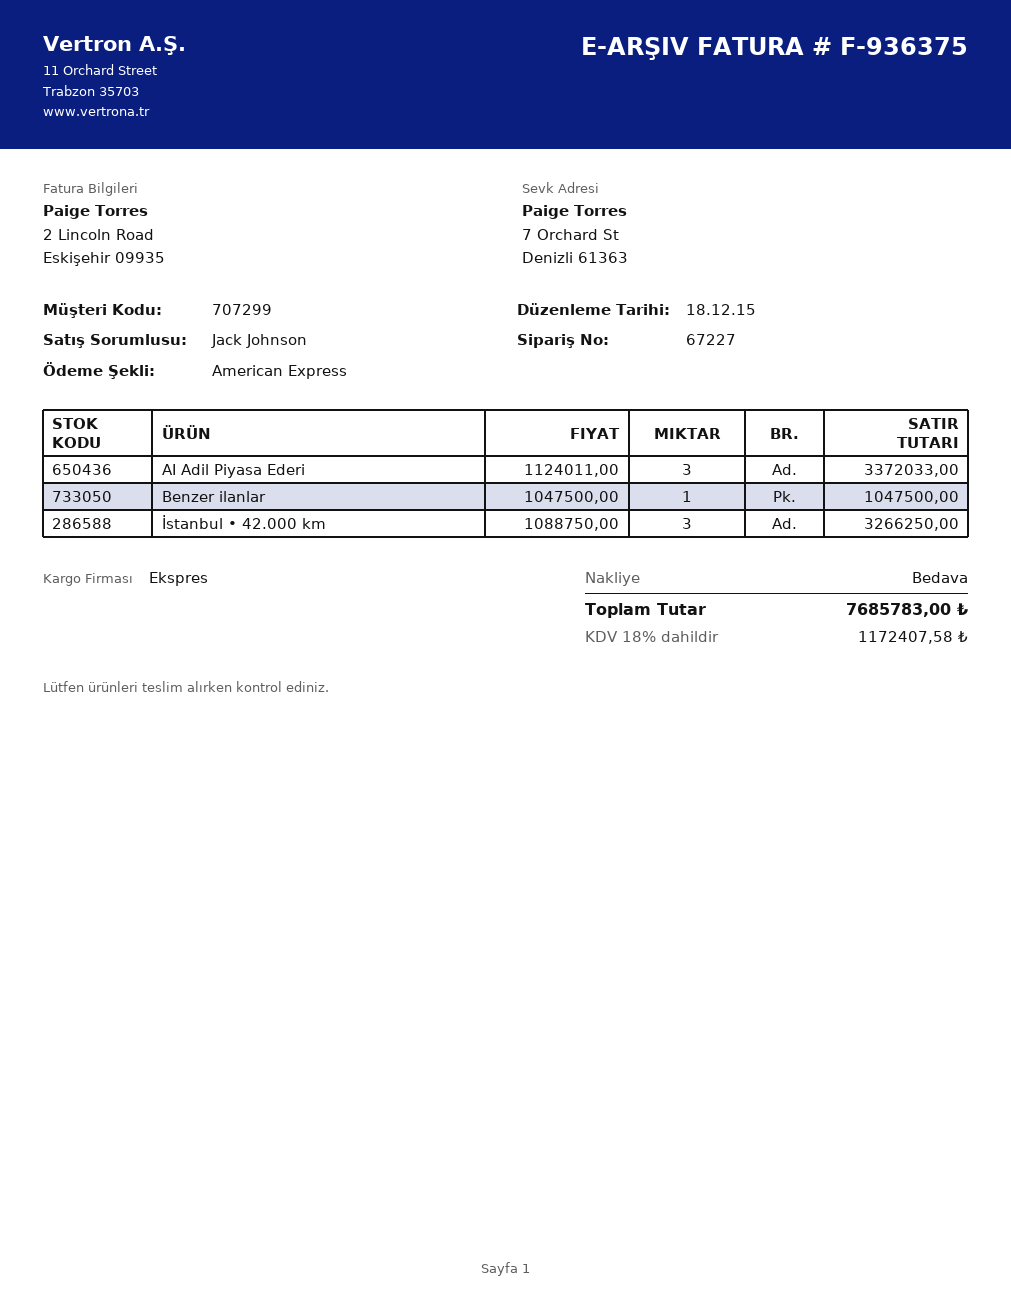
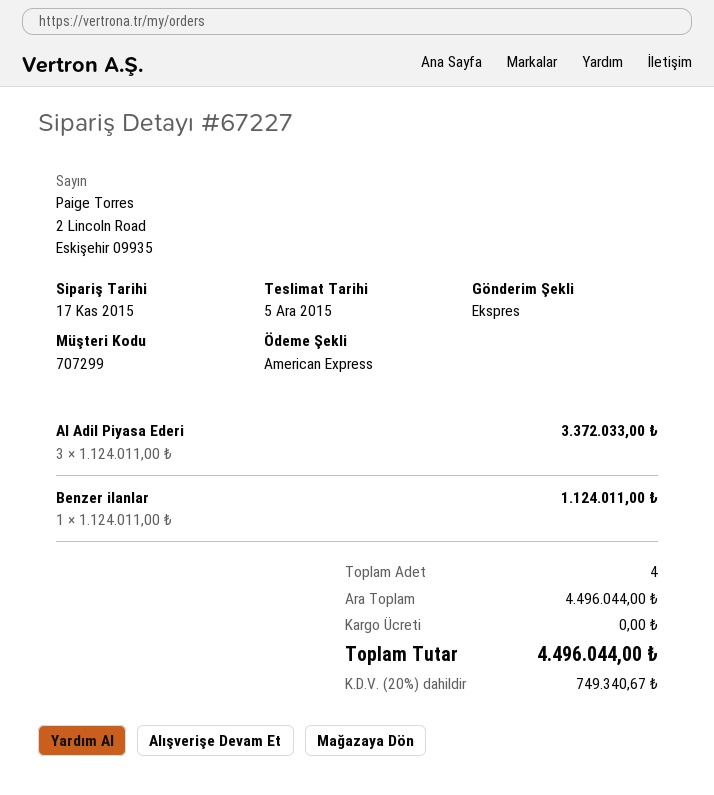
Benzer ilanlar: 1 x 1047500.00 = 1047500.00 -> 1 x 1124011.00 = 1124011.00
İstanbul • 42.000 km: 3 x 1088750.00 = 3266250.00 -> none
tax: 18% = 1172407.58 -> 20% = 749340.67
total: 7685783.00 -> 4496044.00

